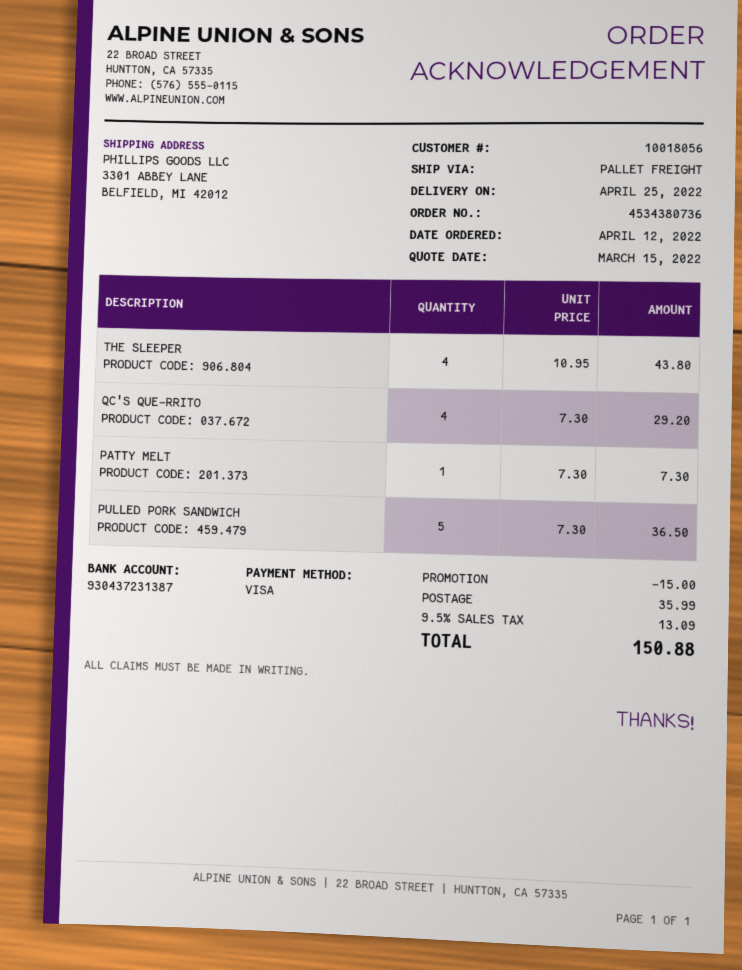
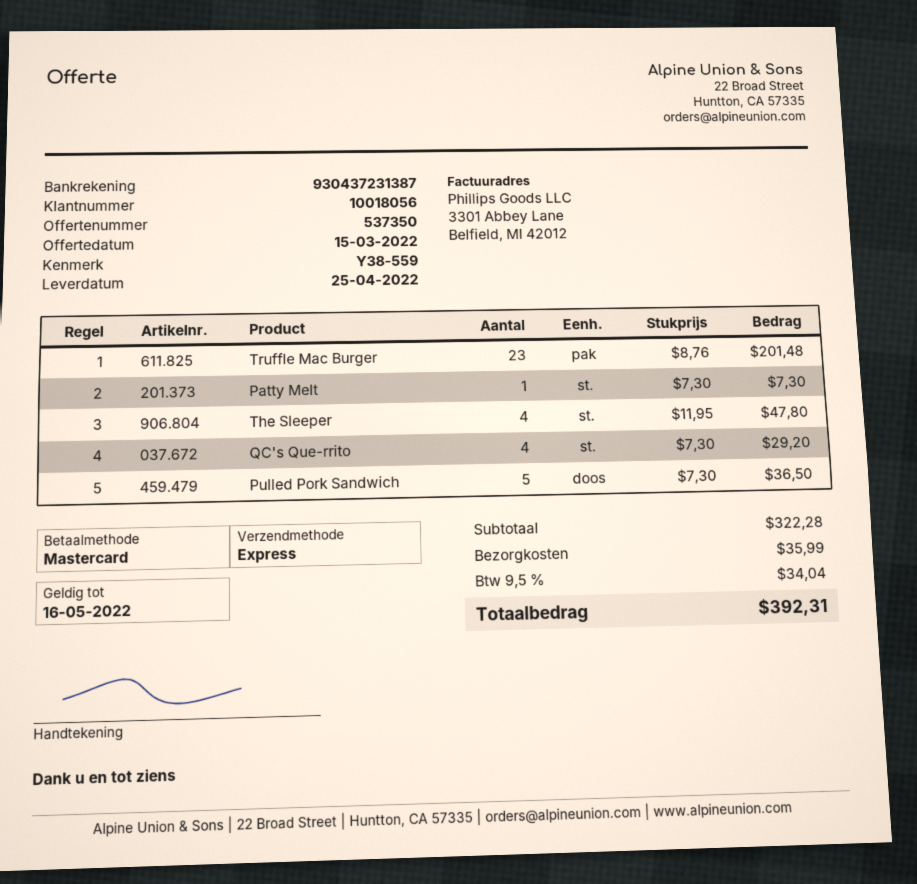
payment method: Visa -> Mastercard
shipping method: pallet freight -> express
THE SLEEPER: 4 x 10.95 = 43.80 -> 4 x 11.95 = 47.80
Truffle Mac Burger: none -> 23 x 8.76 = 201.48
discount: 15.00 -> none
tax: 9.5% = 13.09 -> 9.5% = 34.04
total: 150.88 -> 392.31

